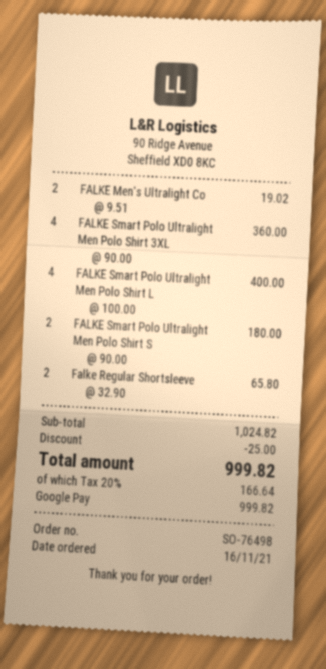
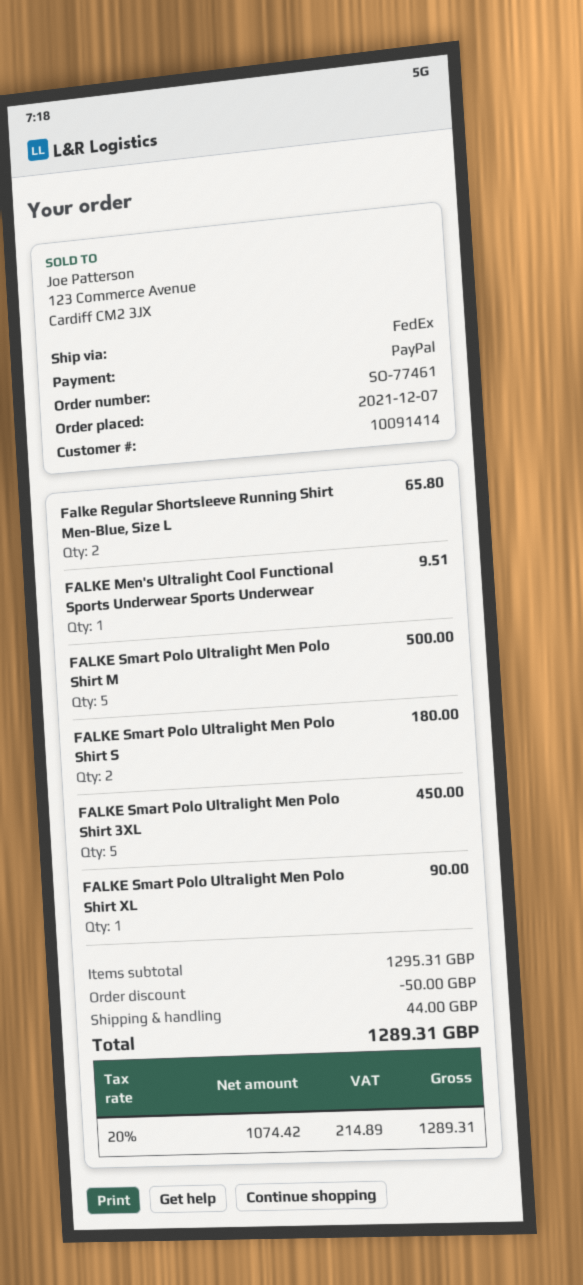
order number: SO-76498 -> SO-77461
order date: 2021-11-16 -> 2021-12-07
payment method: Google Pay -> PayPal
FALKE Men's Ultralight Co: 2 for 19.02 -> 1 for 9.51
FALKE Smart Polo Ultralight Men Polo Shirt 3XL: 4 for 360.00 -> 5 for 450.00
FALKE Smart Polo Ultralight Men Polo Shirt L: 4 for 400.00 -> none
FALKE Smart Polo Ultralight Men Polo Shirt M: none -> 5 for 500.00
FALKE Smart Polo Ultralight Men Polo Shirt XL: none -> 1 for 90.00
subtotal: 1024.82 -> 1295.31
discount: 25.00 -> 50.00
shipping: none -> 44.00
tax: 20% = 166.64 -> 20% = 214.89
total: 999.82 -> 1289.31

